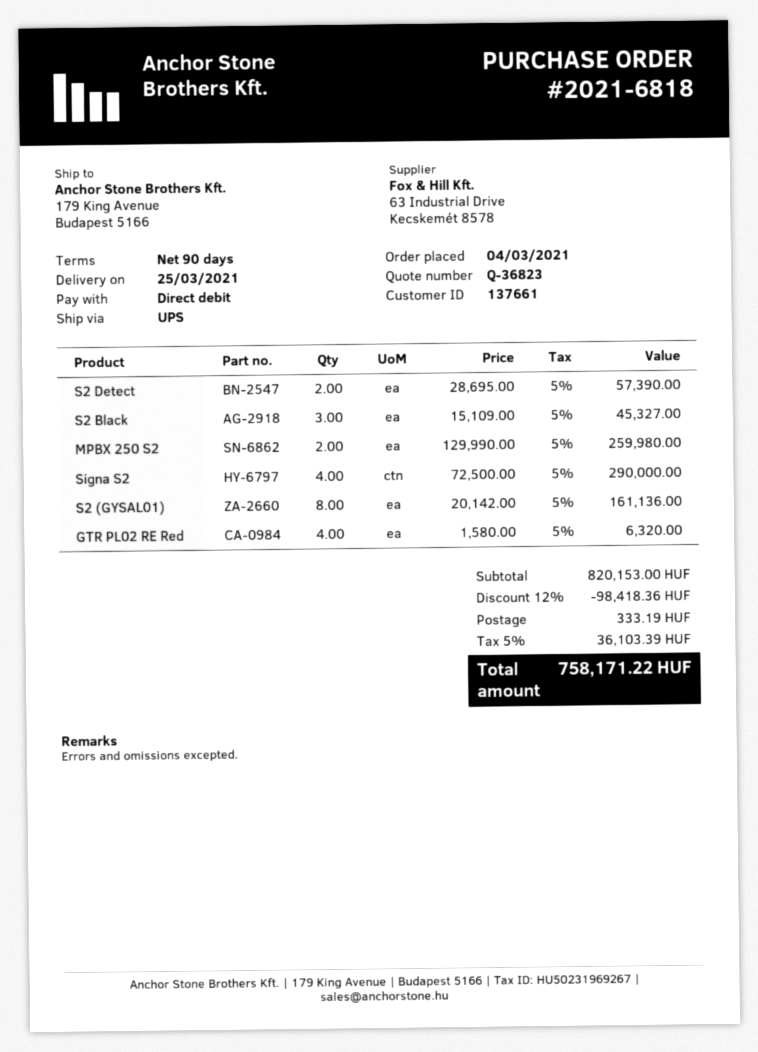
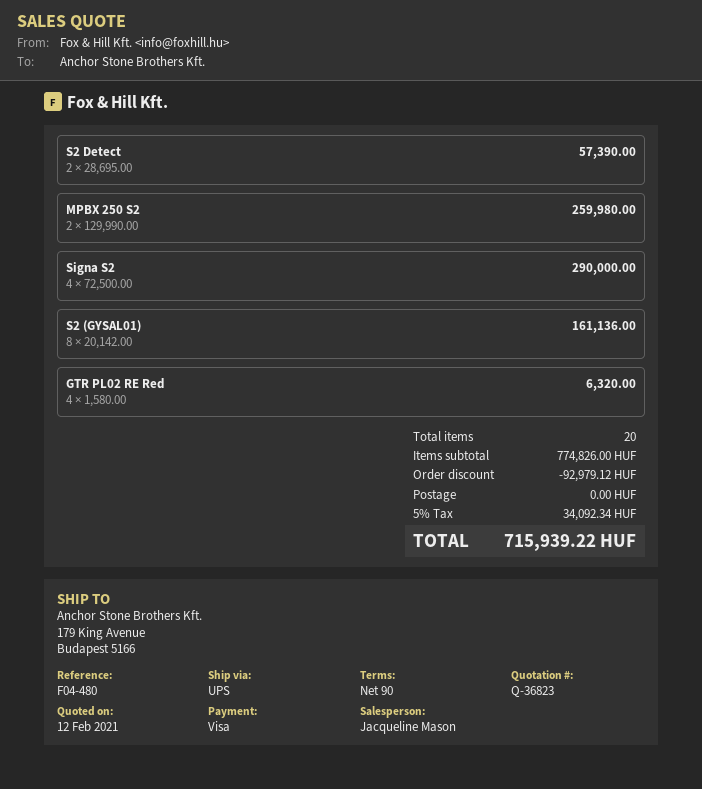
payment method: direct debit -> Visa
S2 Black: 3 x 15109.00 = 45327.00 -> none
subtotal: 820153.00 -> 774826.00
discount: 98418.36 -> 92979.12
shipping: 333.19 -> 0.00
tax: 5% = 36103.39 -> 5% = 34092.34
total: 758171.22 -> 715939.22

